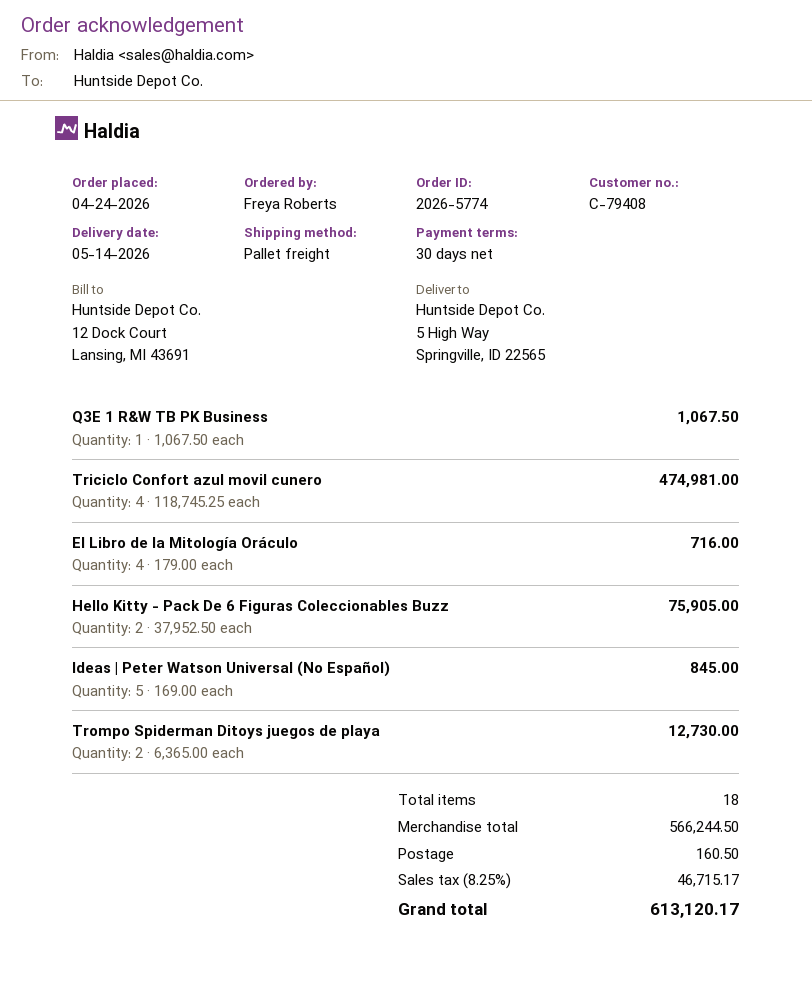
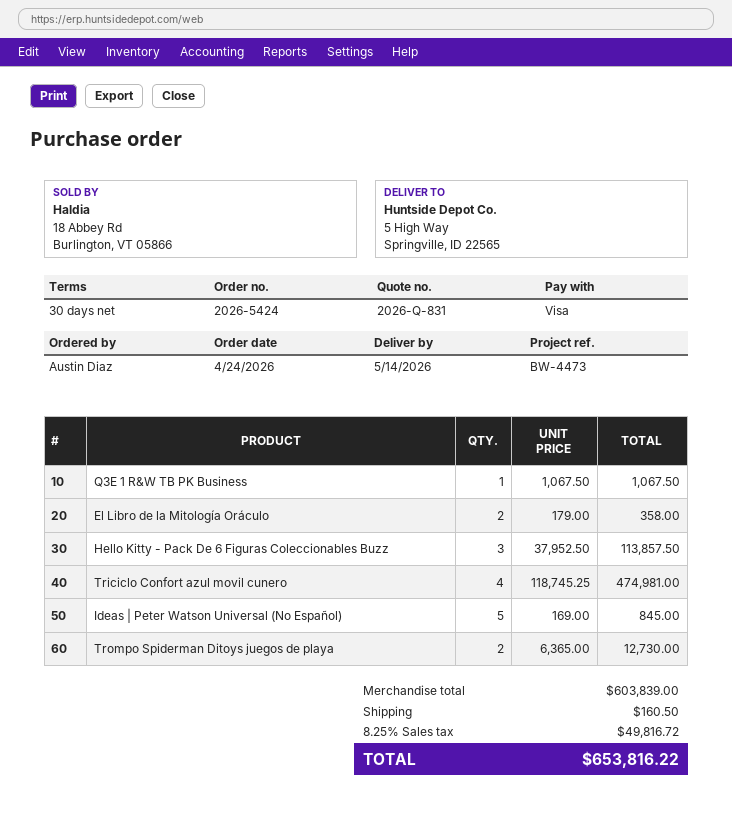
order number: 2026-5774 -> 2026-5424
ordered by: Freya Roberts -> Austin Diaz
El Libro de la Mitología Oráculo: 4 x 179.00 = 716.00 -> 2 x 179.00 = 358.00
Hello Kitty - Pack De 6 Figuras Coleccionables Buzz: 2 x 37952.50 = 75905.00 -> 3 x 37952.50 = 113857.50
subtotal: 566244.50 -> 603839.00
tax: 8.25% = 46715.17 -> 8.25% = 49816.72
total: 613120.17 -> 653816.22

